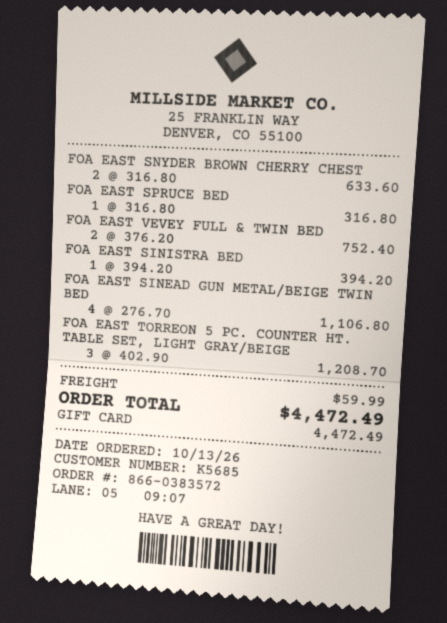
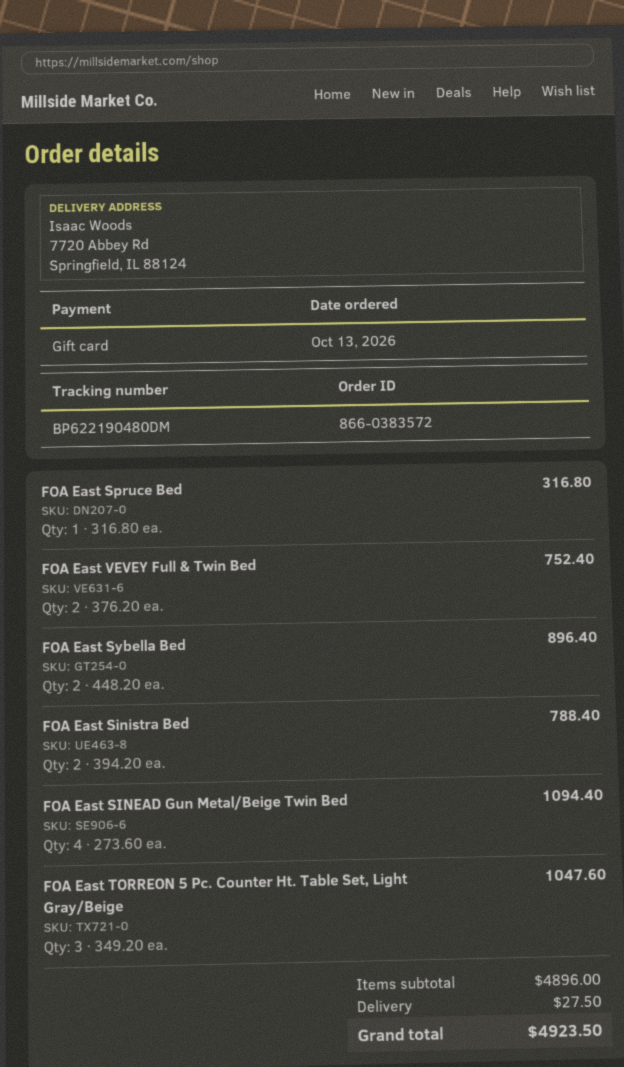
FOA EAST SNYDER BROWN CHERRY CHEST: 2 x 316.80 = 633.60 -> none
FOA EAST SINISTRA BED: 1 x 394.20 = 394.20 -> 2 x 394.20 = 788.40
FOA EAST SINEAD GUN METAL/BEIGE TWIN BED: 4 x 276.70 = 1106.80 -> 4 x 273.60 = 1094.40
FOA EAST TORREON 5 PC. COUNTER HT. TABLE SET, LIGHT GRAY/BEIGE: 3 x 402.90 = 1208.70 -> 3 x 349.20 = 1047.60
FOA East Sybella Bed: none -> 2 x 448.20 = 896.40
shipping: 59.99 -> 27.50
total: 4472.49 -> 4923.50

